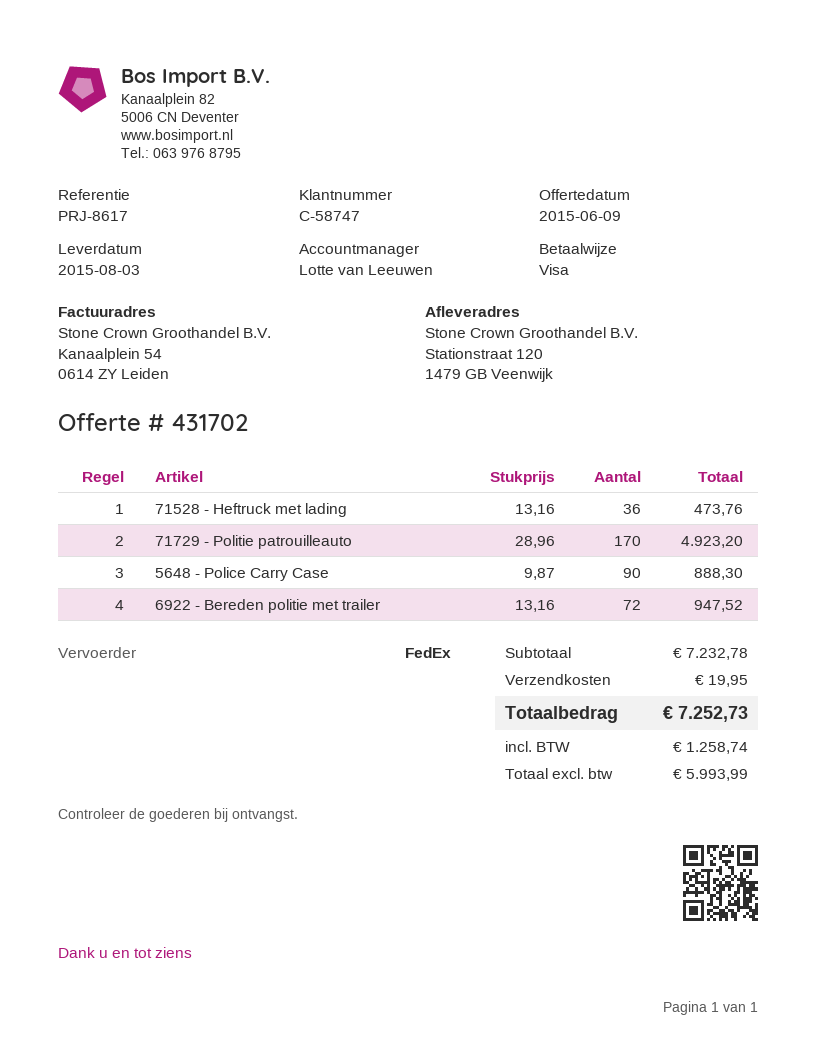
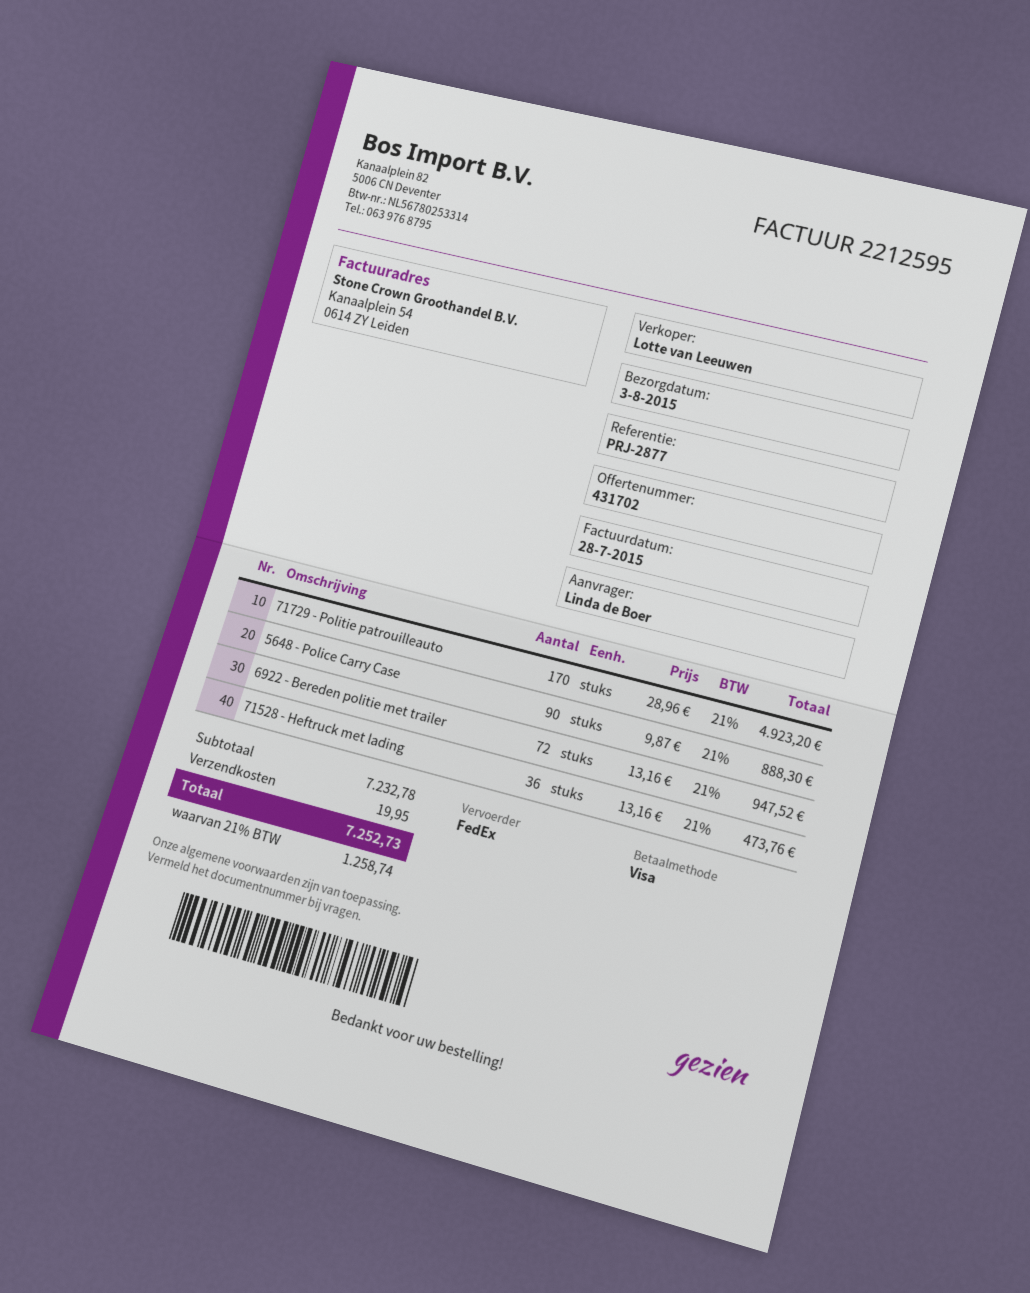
reference: PRJ-8617 -> PRJ-2877

